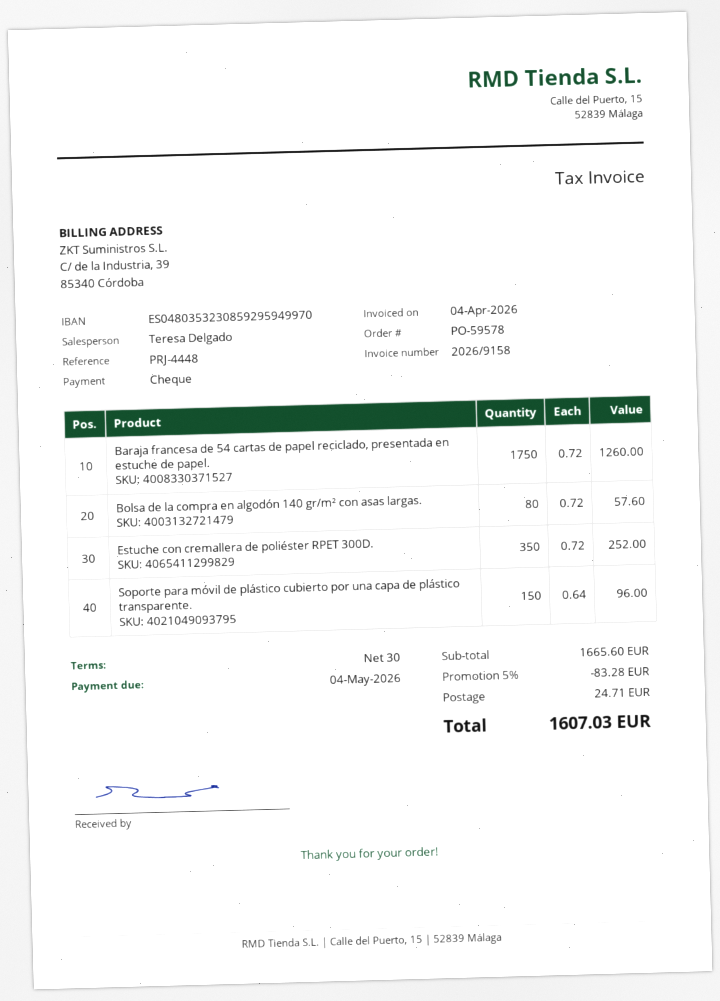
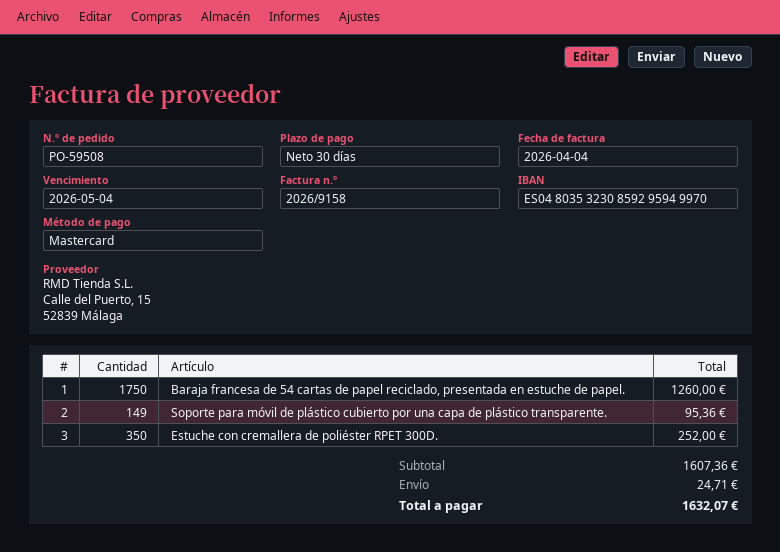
order number: PO-59578 -> PO-59508
payment method: cheque -> Mastercard
Bolsa de la compra en algodón 140 gr/m² con asas largas.: 80 for 57.60 -> none
Soporte para móvil de plástico cubierto por una capa de plástico transparente.: 150 for 96.00 -> 149 for 95.36
subtotal: 1665.60 -> 1607.36
discount: 5% = 83.28 -> none
total: 1607.03 -> 1632.07

